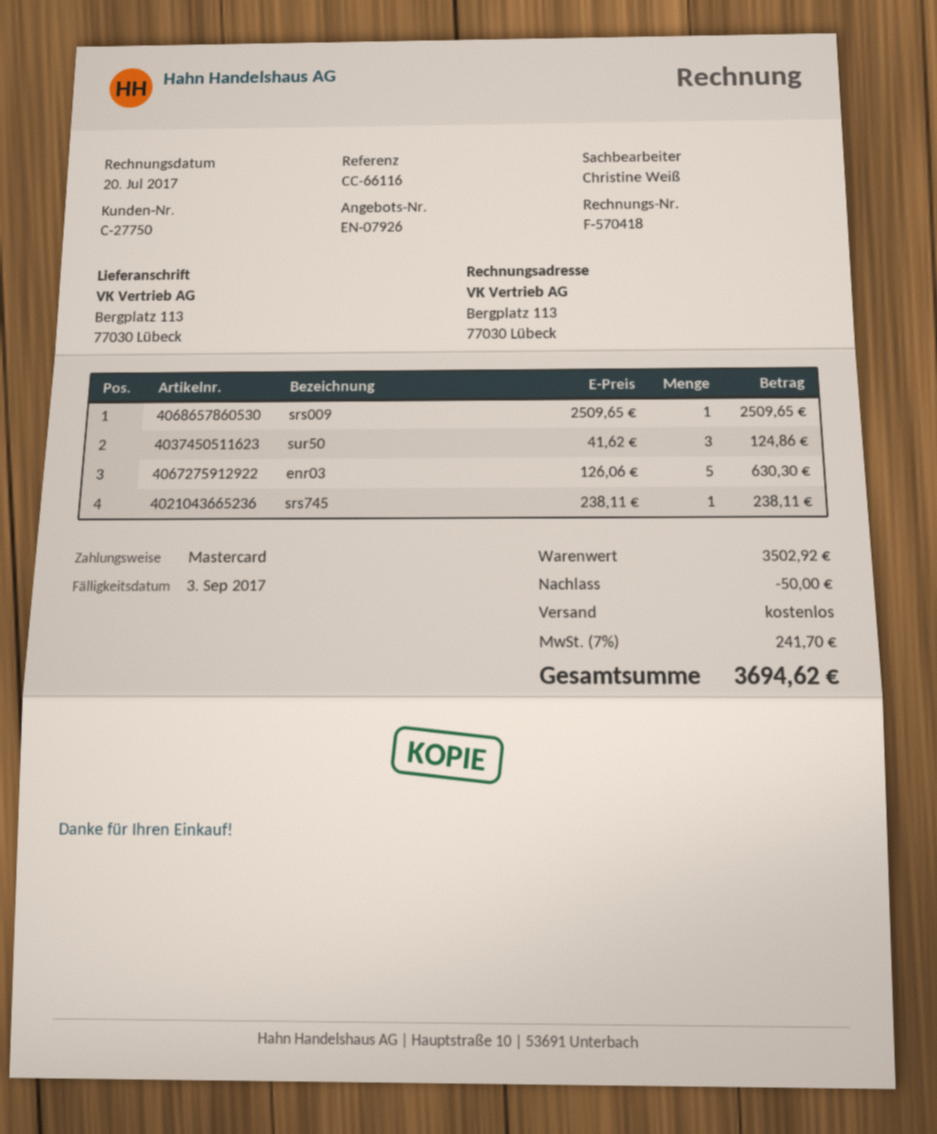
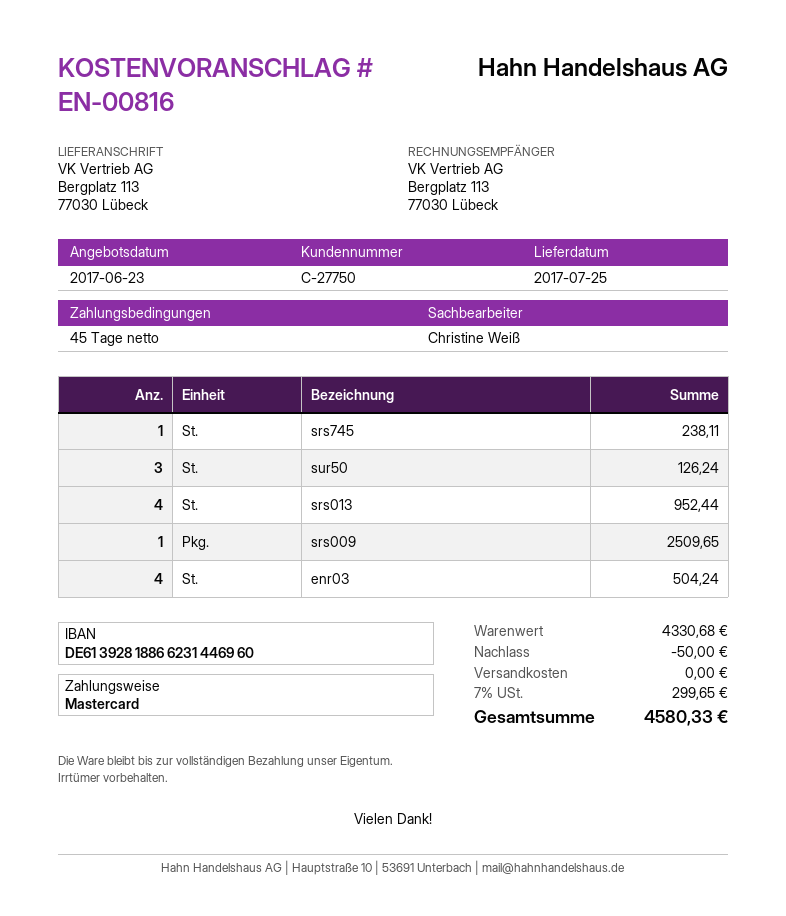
quote number: EN-07926 -> EN-00816
sur50: 3 for 124.86 -> 3 for 126.24
enr03: 5 for 630.30 -> 4 for 504.24
srs013: none -> 4 for 952.44
subtotal: 3502.92 -> 4330.68
tax: 7% = 241.70 -> 7% = 299.65
total: 3694.62 -> 4580.33

